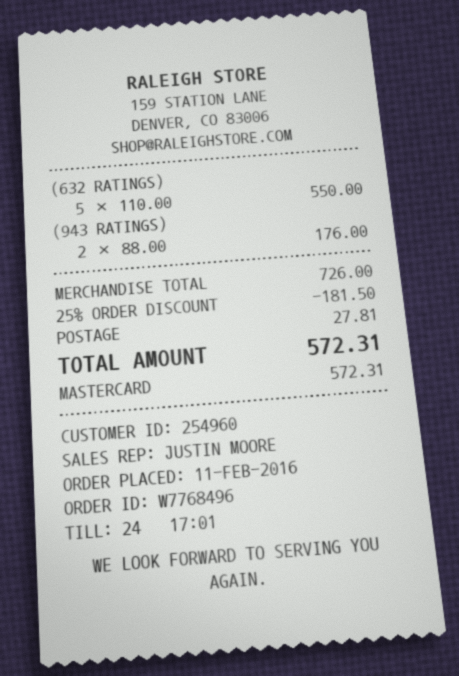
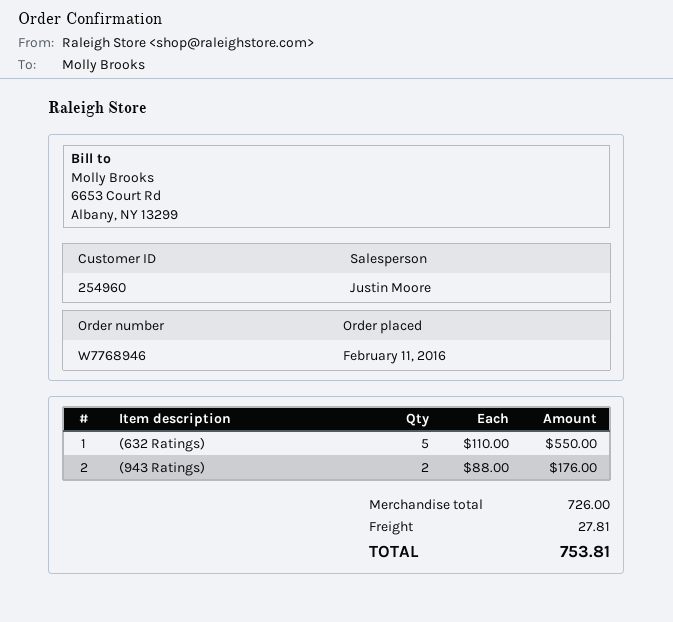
order number: W7768496 -> W7768946
discount: 25% = 181.50 -> none
total: 572.31 -> 753.81

